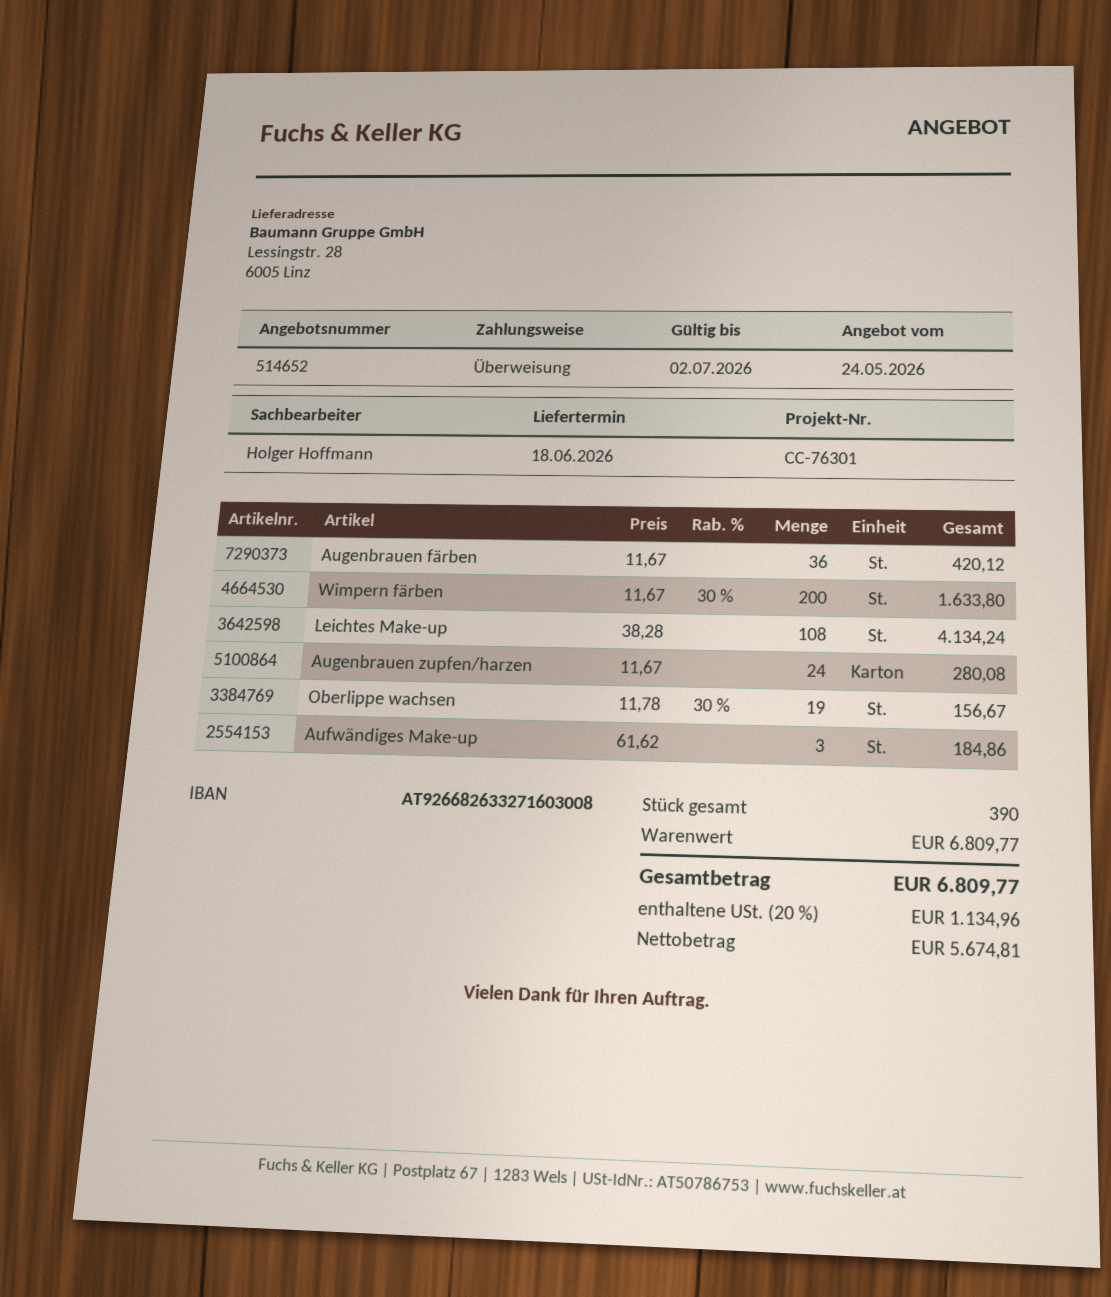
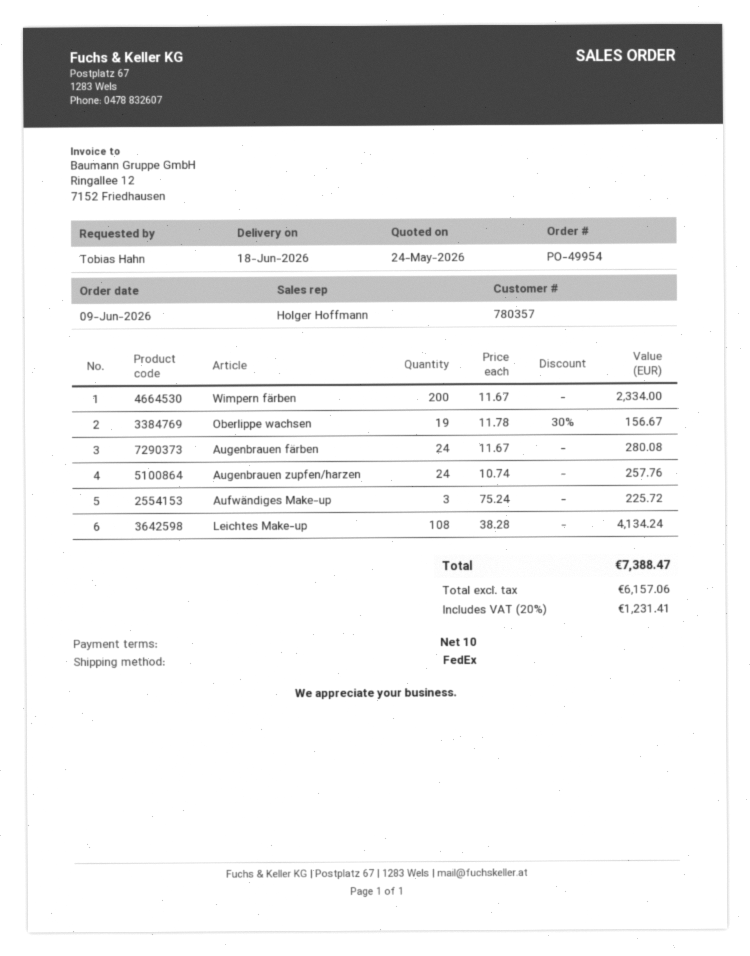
Augenbrauen färben: 36 x 11.67 = 420.12 -> 24 x 11.67 = 280.08
Wimpern färben: 200 x 11.67 - 30% = 1633.80 -> 200 x 11.67 = 2334.00
Augenbrauen zupfen/harzen: 24 x 11.67 = 280.08 -> 24 x 10.74 = 257.76
Aufwändiges Make-up: 3 x 61.62 = 184.86 -> 3 x 75.24 = 225.72
net: 5674.81 -> 6157.06
tax: 20% = 1134.96 -> 20% = 1231.41
total: 6809.77 -> 7388.47

